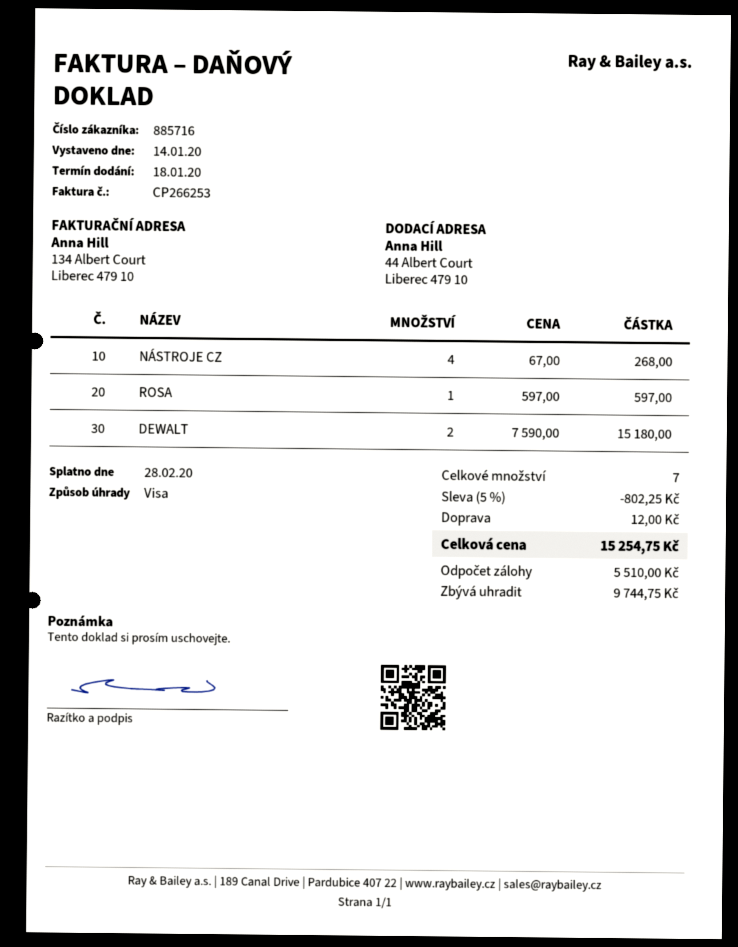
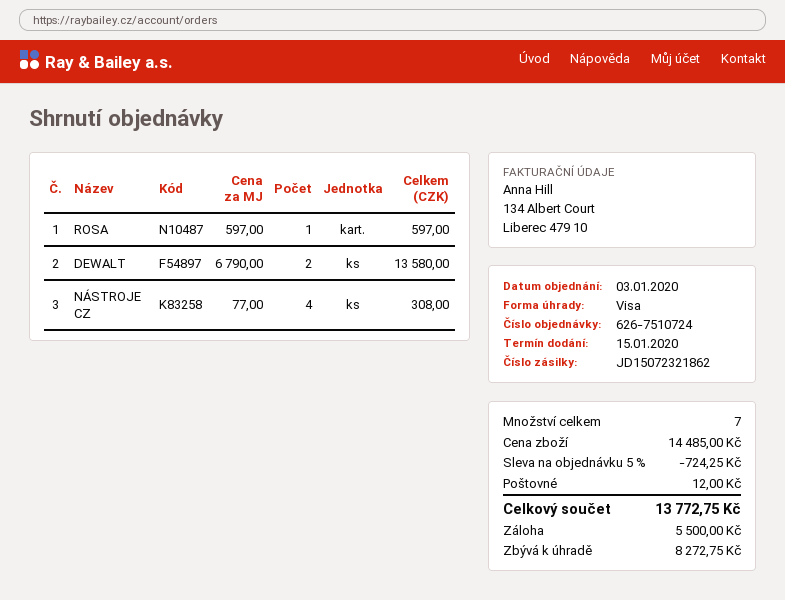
delivery date: 2020-01-18 -> 2020-01-15
NÁSTROJE CZ: 4 x 67.00 = 268.00 -> 4 x 77.00 = 308.00
DEWALT: 2 x 7590.00 = 15180.00 -> 2 x 6790.00 = 13580.00
discount: 5% = 802.25 -> 5% = 724.25
total: 15254.75 -> 13772.75
deposit: 5510.00 -> 5500.00
balance: 9744.75 -> 8272.75

